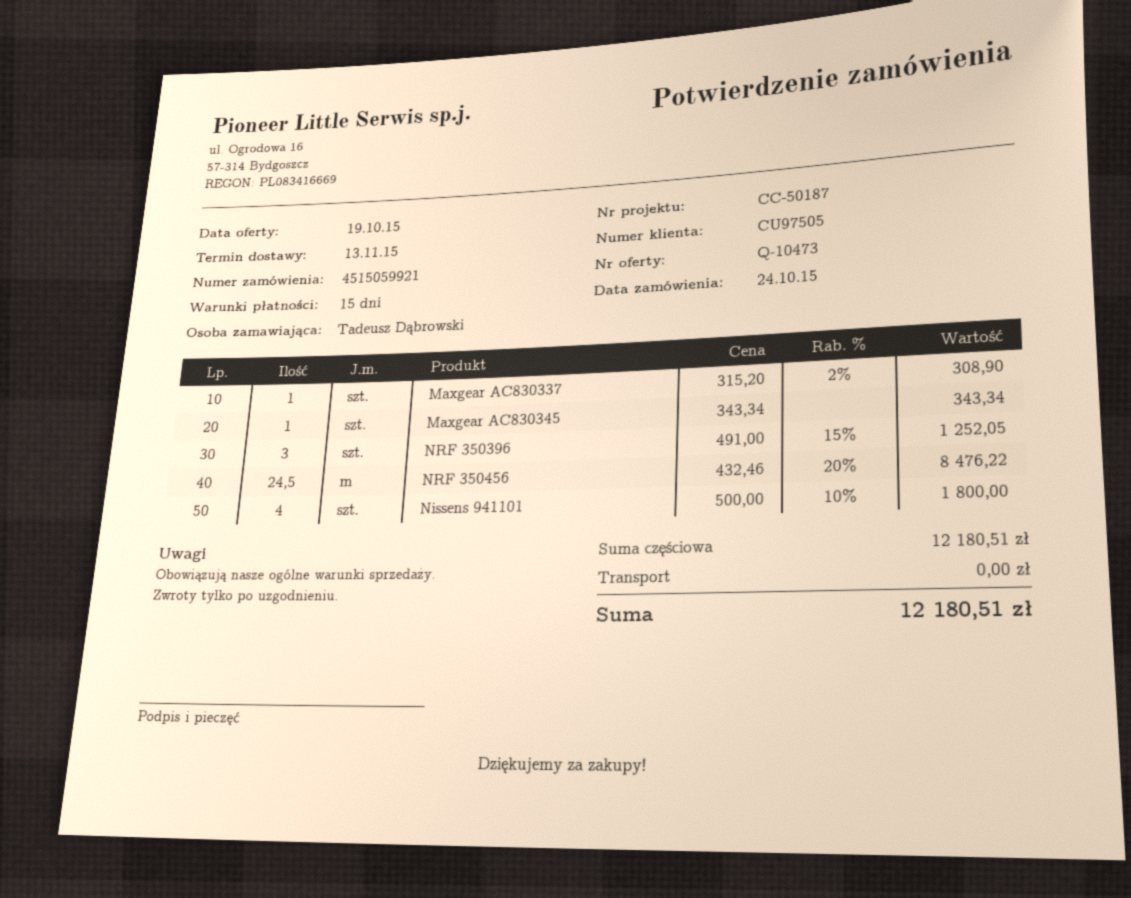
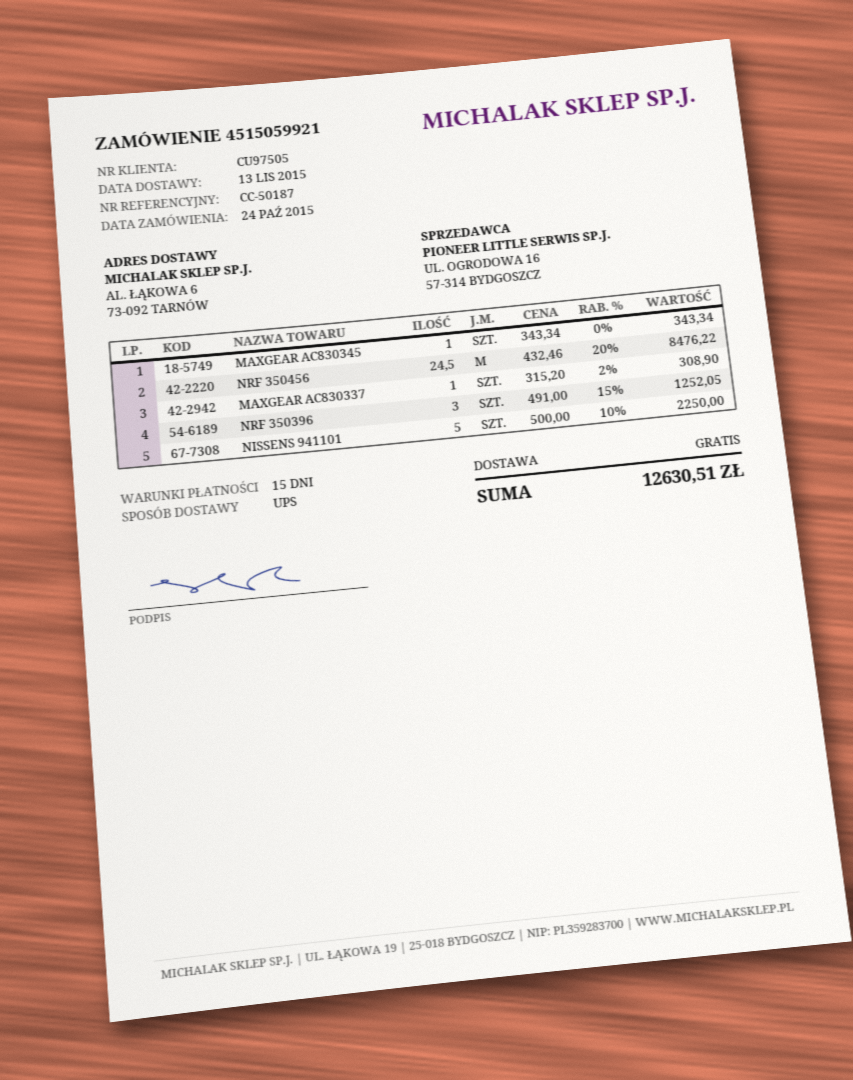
Nissens 941101: 4 x 500.00 - 10% = 1800.00 -> 5 x 500.00 - 10% = 2250.00
total: 12180.51 -> 12630.51

